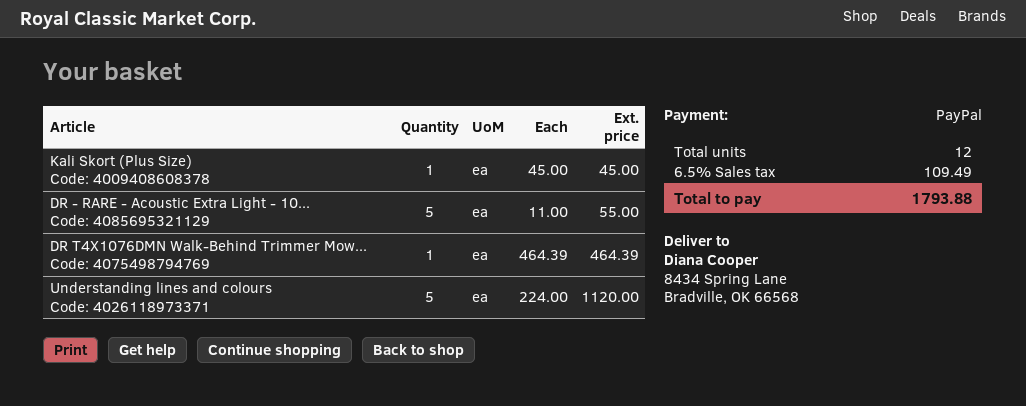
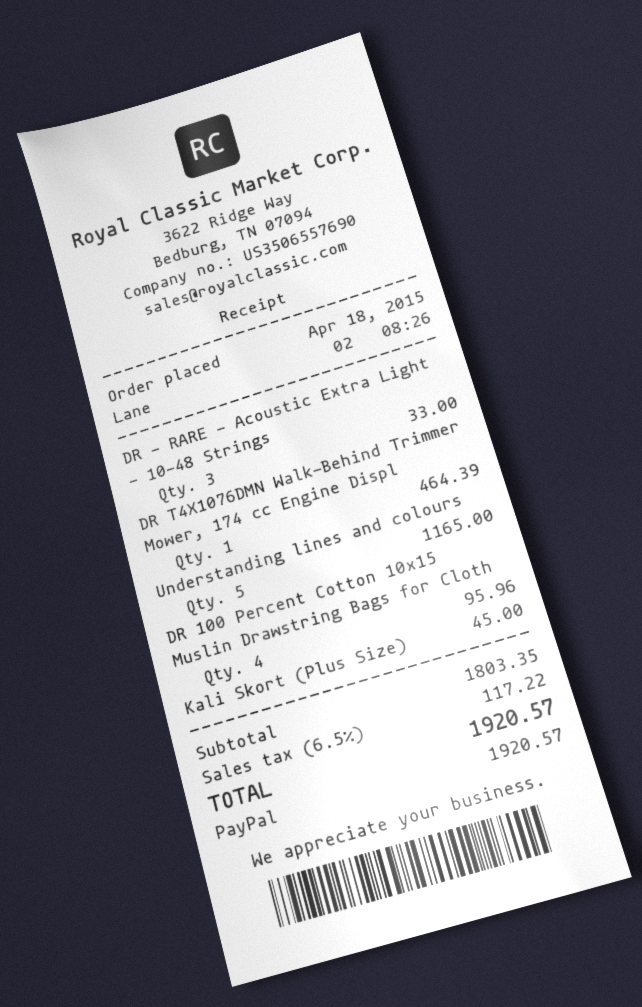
DR - RARE - Acoustic Extra Light - 10...: 5 for 55.00 -> 3 for 33.00
Understanding lines and colours: 5 for 1120.00 -> 5 for 1165.00
DR 100 Percent Cotton 10x15 Muslin Drawstring Bags for Cloth: none -> 4 for 95.96
tax: 6.5% = 109.49 -> 6.5% = 117.22
total: 1793.88 -> 1920.57

